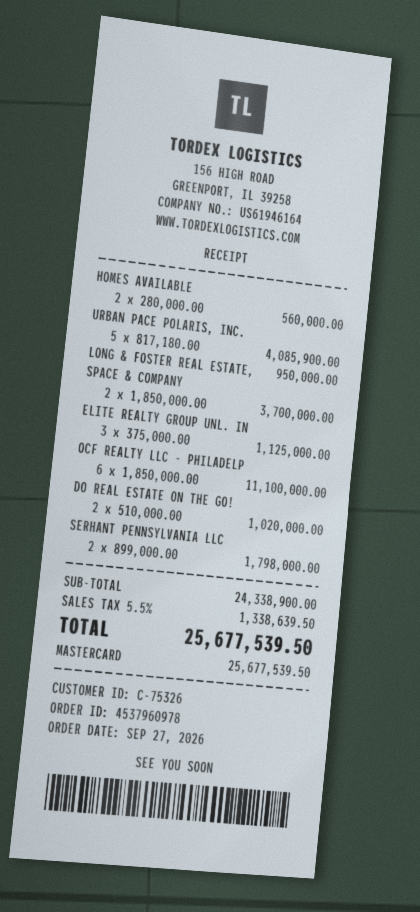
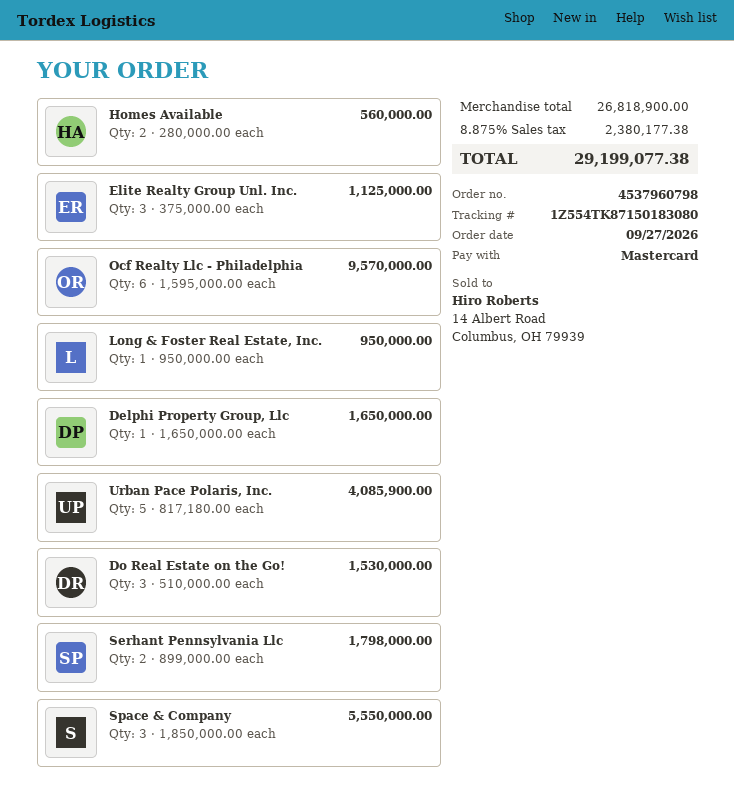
order number: 4537960978 -> 4537960798
SPACE & COMPANY: 2 x 1850000.00 = 3700000.00 -> 3 x 1850000.00 = 5550000.00
OCF REALTY LLC - PHILADELP: 6 x 1850000.00 = 11100000.00 -> 6 x 1595000.00 = 9570000.00
DO REAL ESTATE ON THE GO!: 2 x 510000.00 = 1020000.00 -> 3 x 510000.00 = 1530000.00
Delphi Property Group, Llc: none -> 1 x 1650000.00 = 1650000.00
subtotal: 24338900.00 -> 26818900.00
tax: 5.5% = 1338639.50 -> 8.875% = 2380177.38
total: 25677539.50 -> 29199077.38

